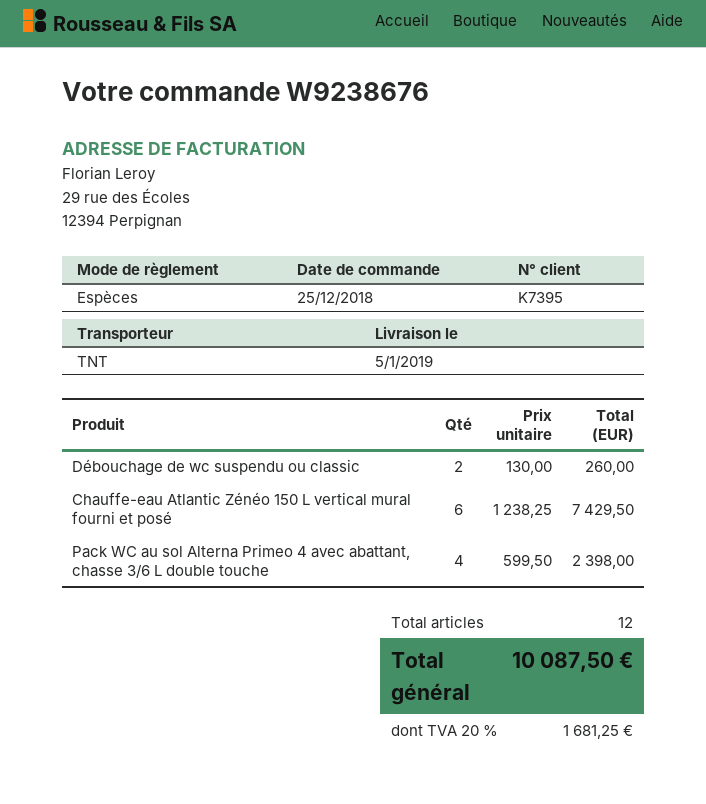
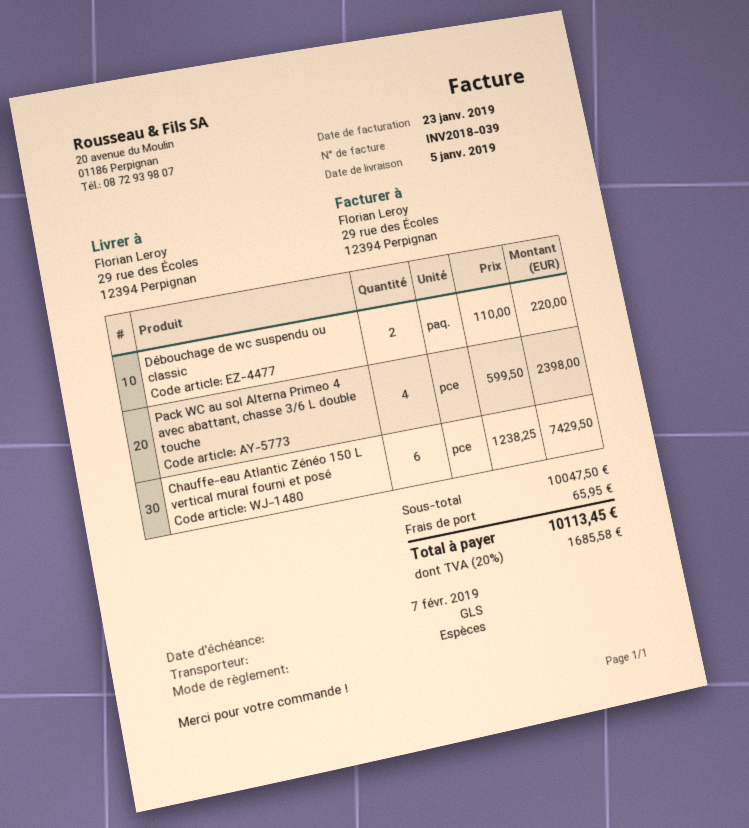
shipping method: TNT -> GLS
Débouchage de wc suspendu ou classic: 2 x 130.00 = 260.00 -> 2 x 110.00 = 220.00
shipping: none -> 65.95
tax: 20% = 1681.25 -> 20% = 1685.58
total: 10087.50 -> 10113.45

